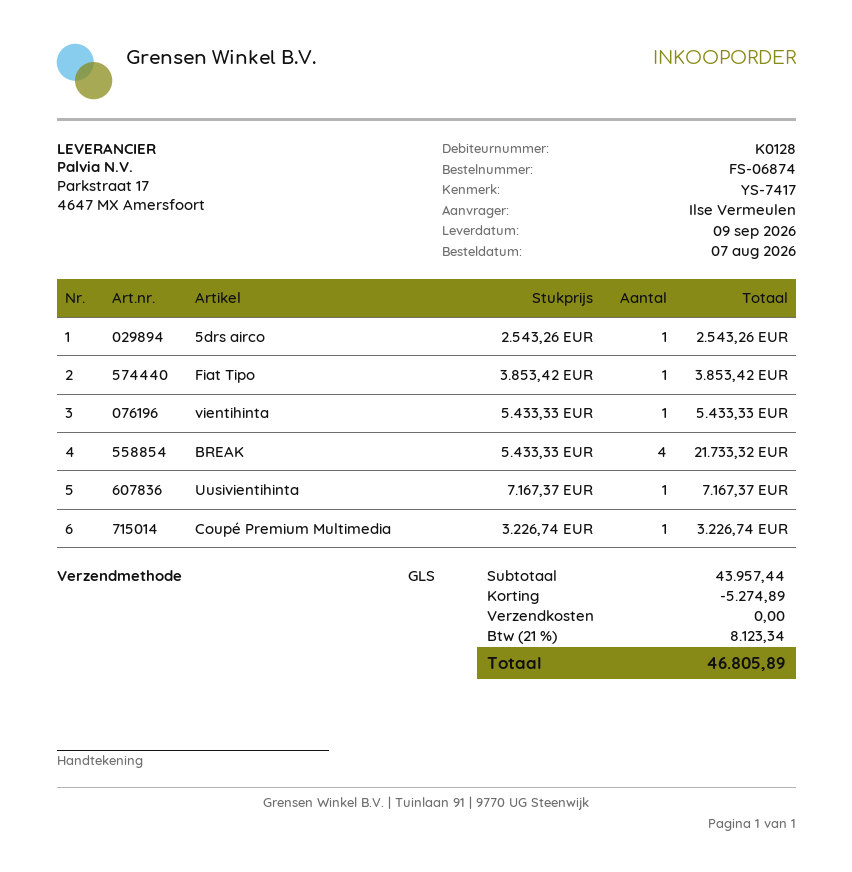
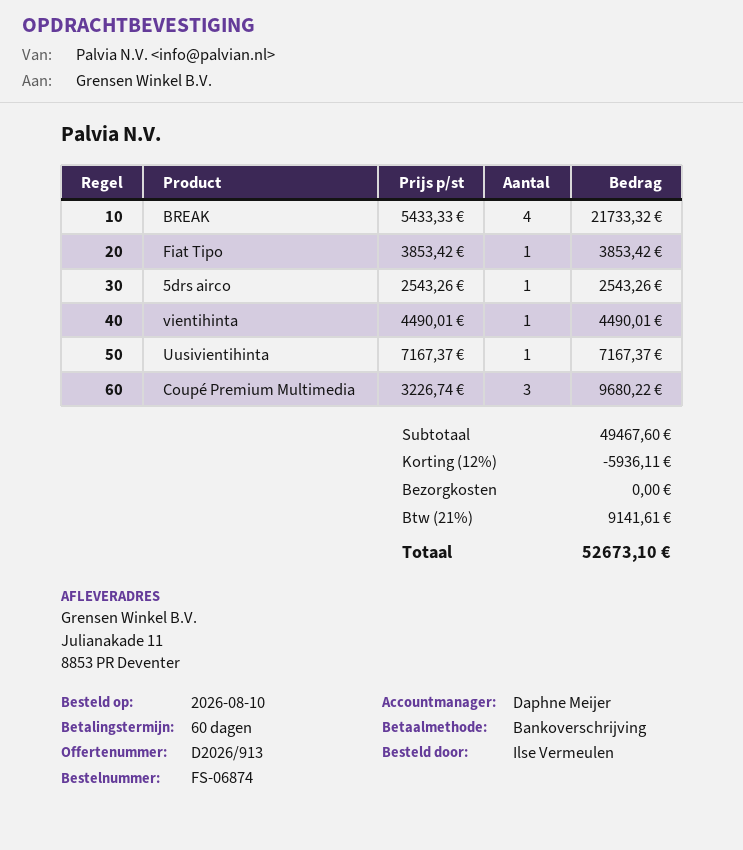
order date: 2026-08-07 -> 2026-08-10
vientihinta: 1 x 5433.33 = 5433.33 -> 1 x 4490.01 = 4490.01
Coupé Premium Multimedia: 1 x 3226.74 = 3226.74 -> 3 x 3226.74 = 9680.22
subtotal: 43957.44 -> 49467.60
discount: 5274.89 -> 5936.11
tax: 21% = 8123.34 -> 21% = 9141.61
total: 46805.89 -> 52673.10

